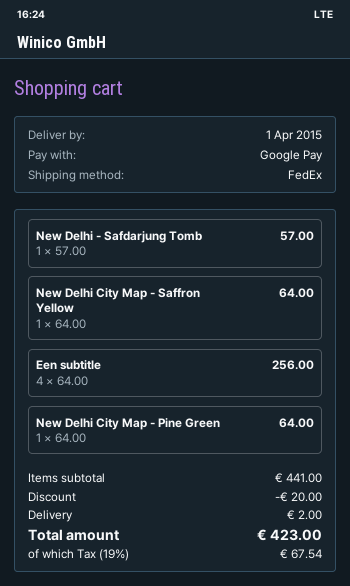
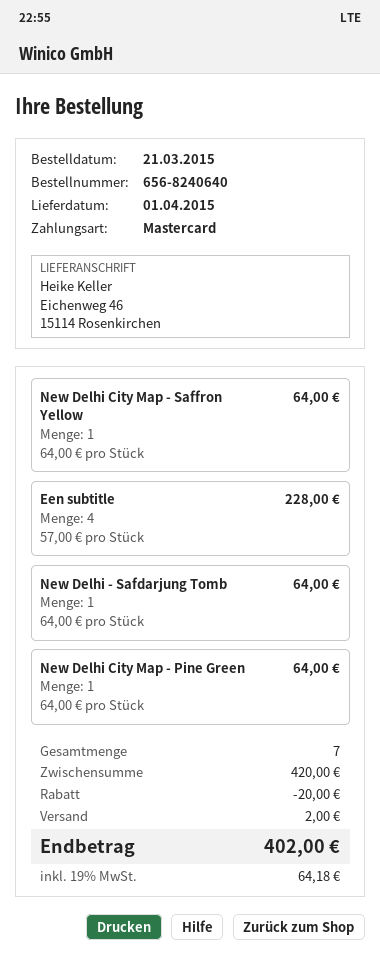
payment method: Google Pay -> Mastercard
New Delhi - Safdarjung Tomb: 1 x 57.00 = 57.00 -> 1 x 64.00 = 64.00
Een subtitle: 4 x 64.00 = 256.00 -> 4 x 57.00 = 228.00
subtotal: 441.00 -> 420.00
tax: 19% = 67.54 -> 19% = 64.18
total: 423.00 -> 402.00

